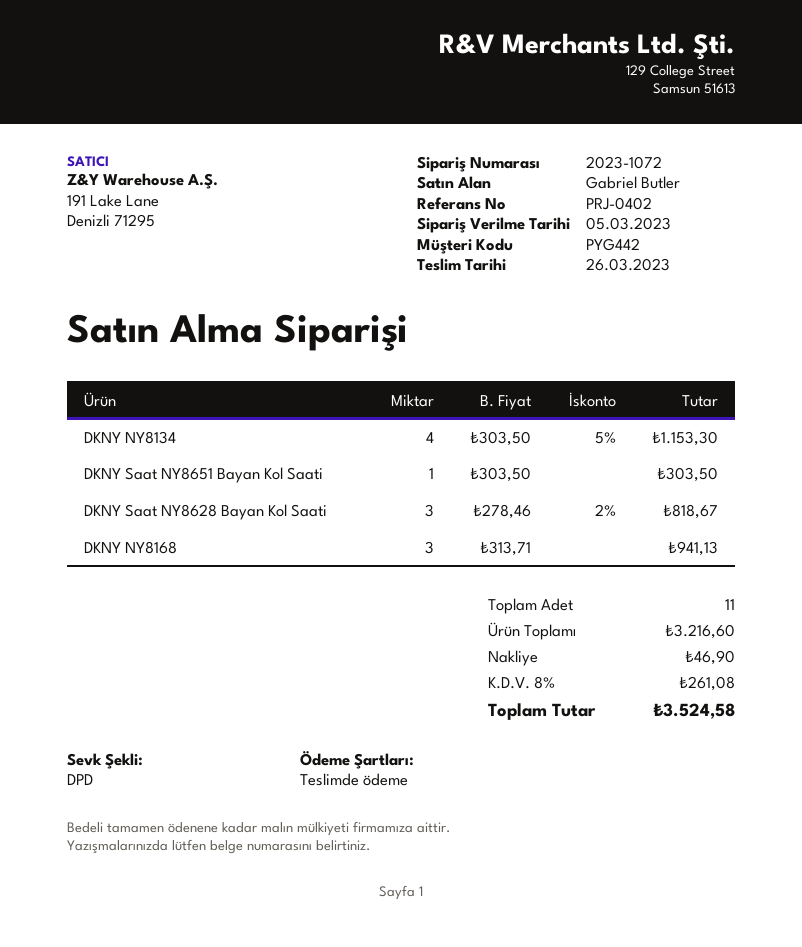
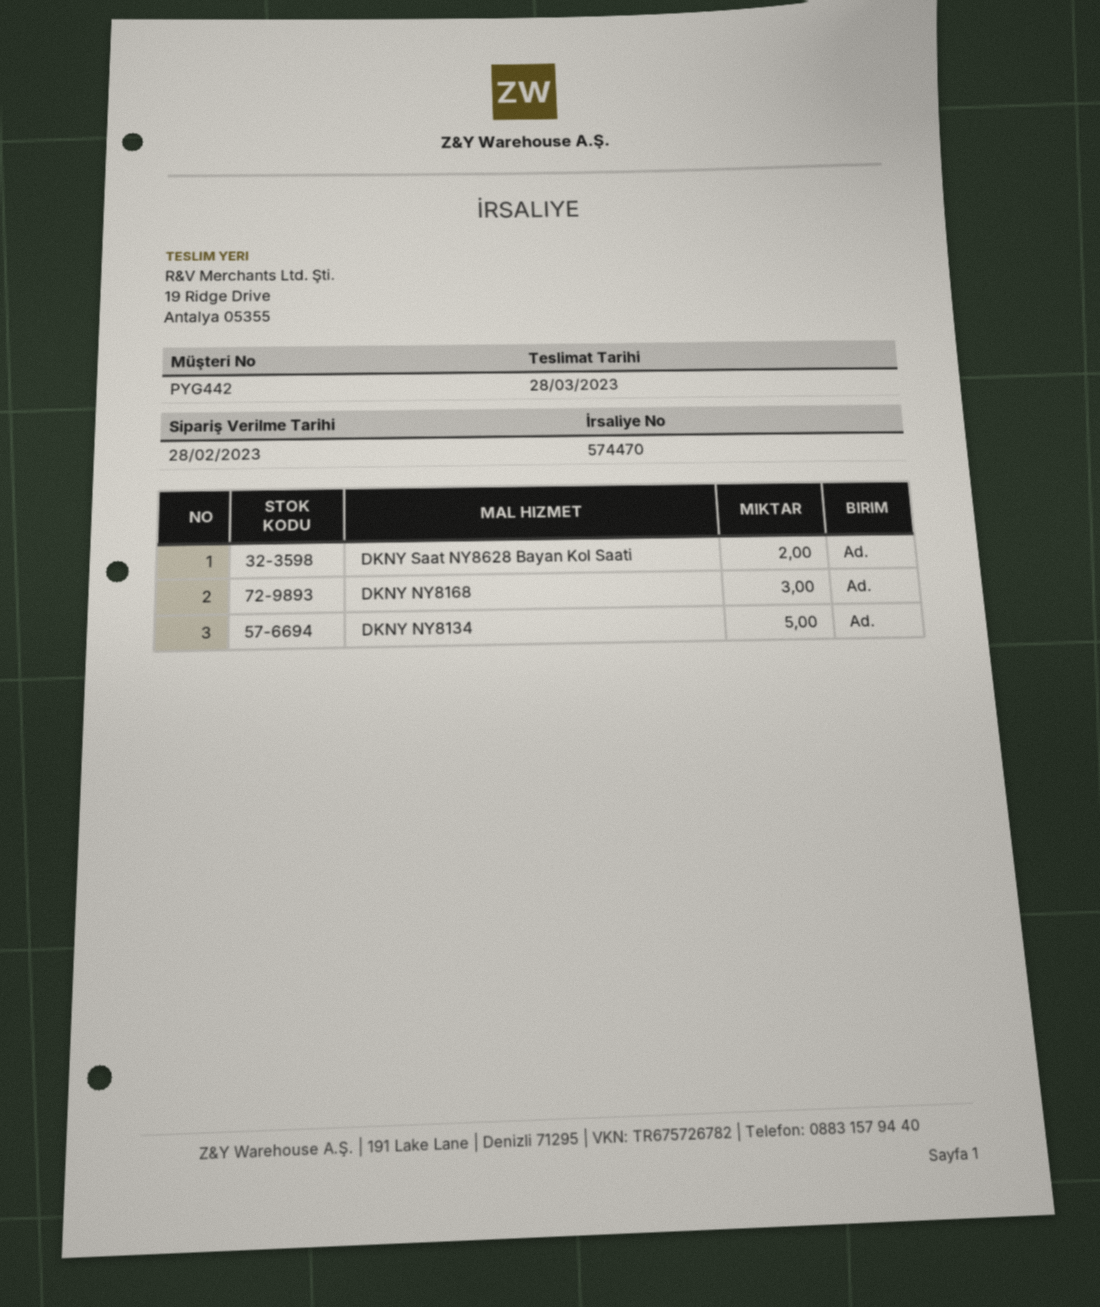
order date: 2023-03-05 -> 2023-02-28
delivery date: 2023-03-26 -> 2023-03-28
DKNY NY8134: 4 -> 5
DKNY Saat NY8651 Bayan Kol Saati: 1 -> none
DKNY Saat NY8628 Bayan Kol Saati: 3 -> 2

